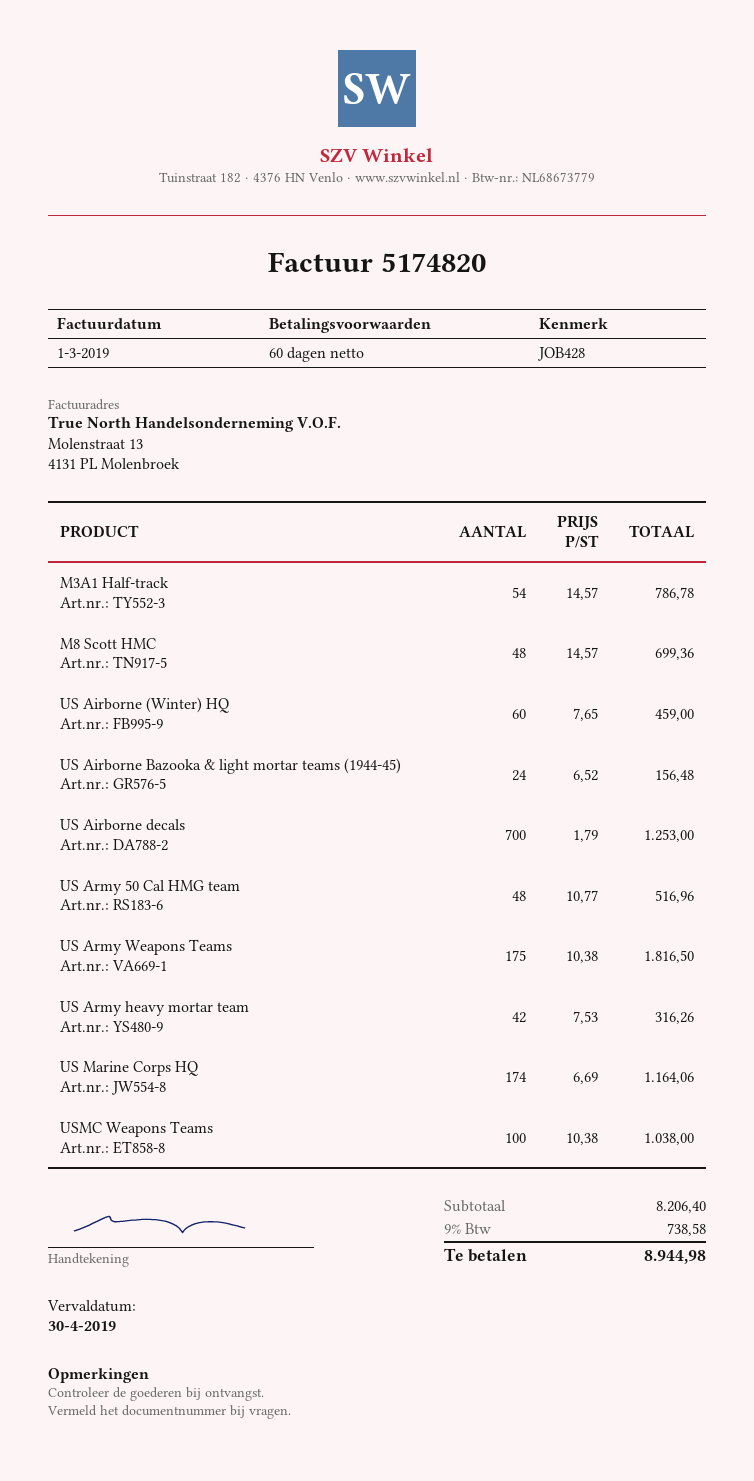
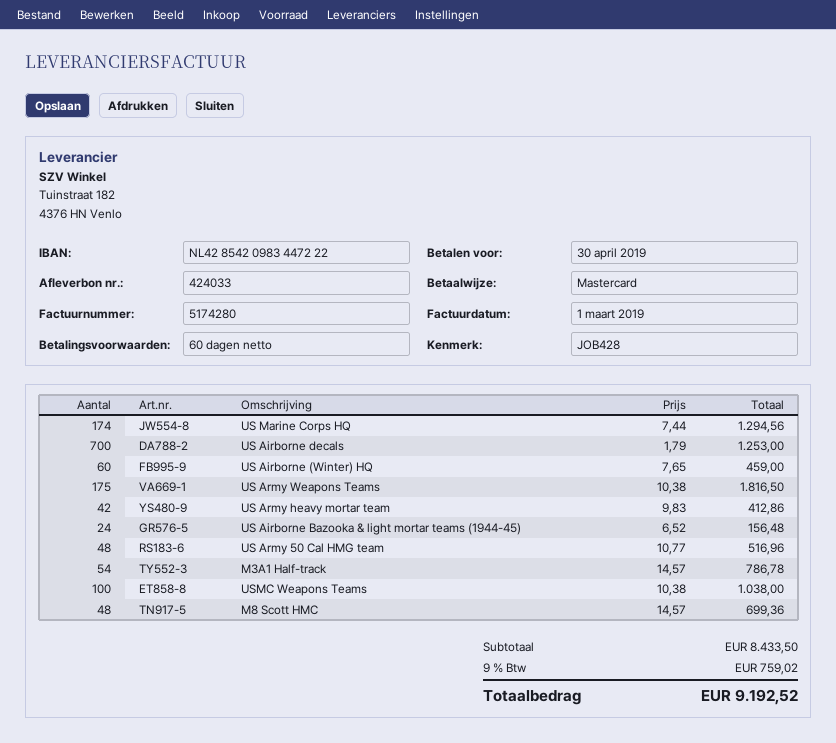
invoice number: 5174820 -> 5174280
US Army heavy mortar team: 42 x 7.53 = 316.26 -> 42 x 9.83 = 412.86
US Marine Corps HQ: 174 x 6.69 = 1164.06 -> 174 x 7.44 = 1294.56
subtotal: 8206.40 -> 8433.50
tax: 9% = 738.58 -> 9% = 759.02
total: 8944.98 -> 9192.52

